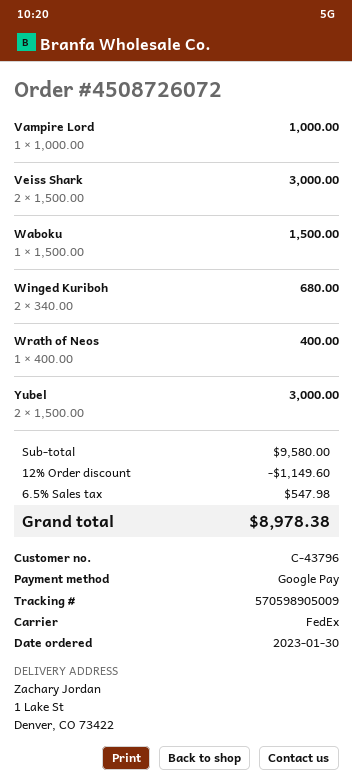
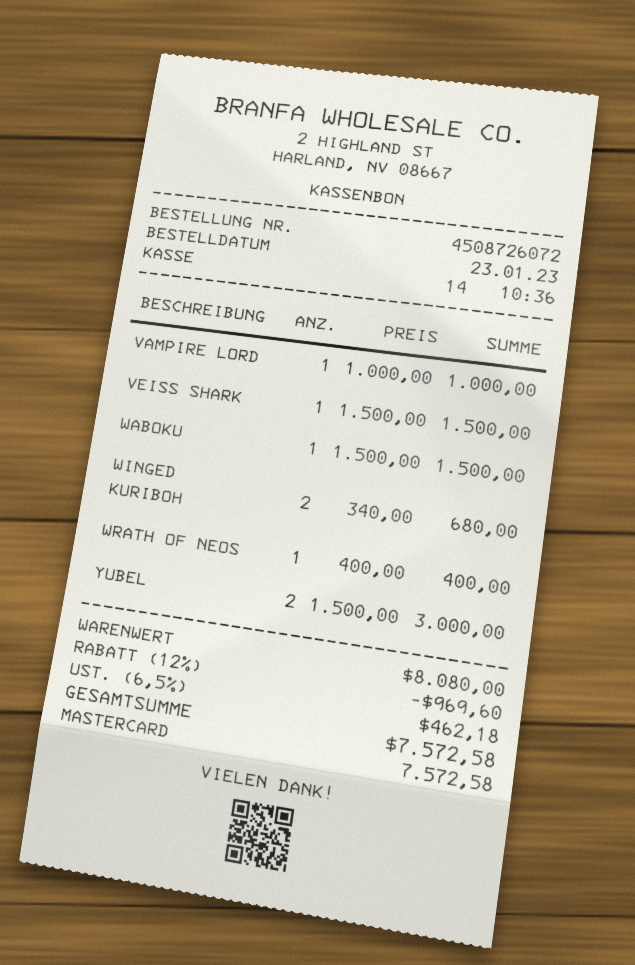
order date: 2023-01-30 -> 2023-01-23
payment method: Google Pay -> Mastercard
Veiss Shark: 2 x 1500.00 = 3000.00 -> 1 x 1500.00 = 1500.00
subtotal: 9580.00 -> 8080.00
discount: 12% = 1149.60 -> 12% = 969.60
tax: 6.5% = 547.98 -> 6.5% = 462.18
total: 8978.38 -> 7572.58

